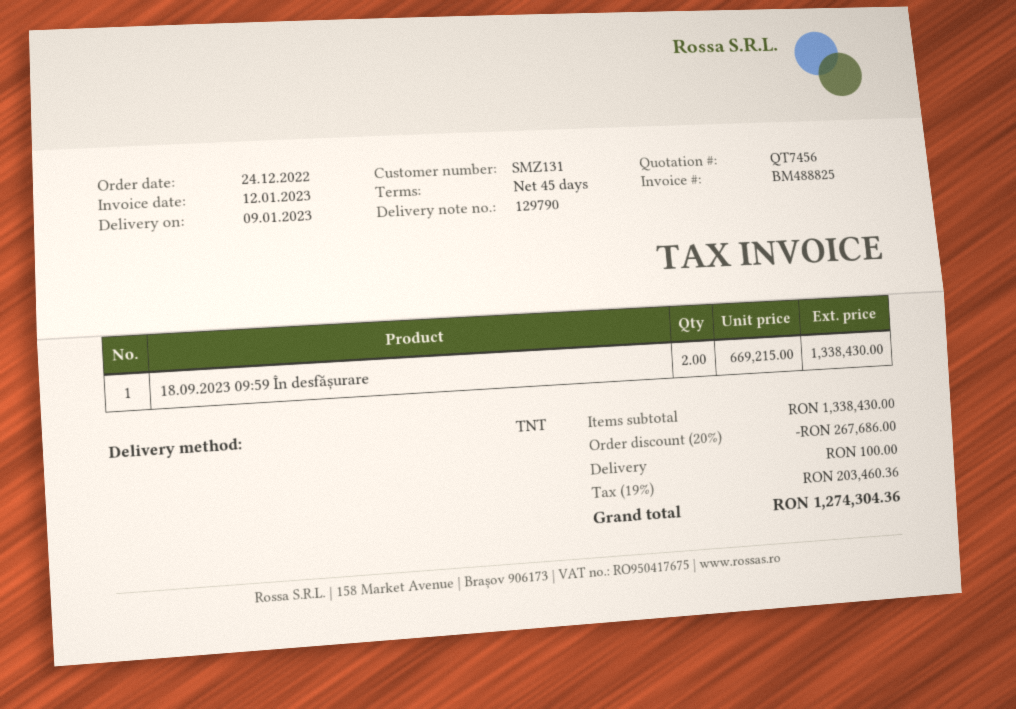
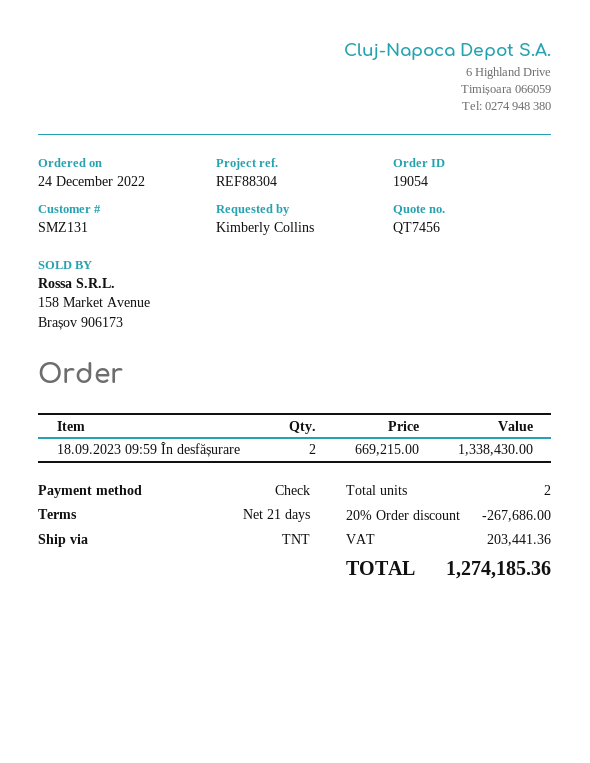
payment terms: 45 days -> 21 days
shipping: 100.00 -> none
tax: 203460.36 -> 203441.36
total: 1274304.36 -> 1274185.36

